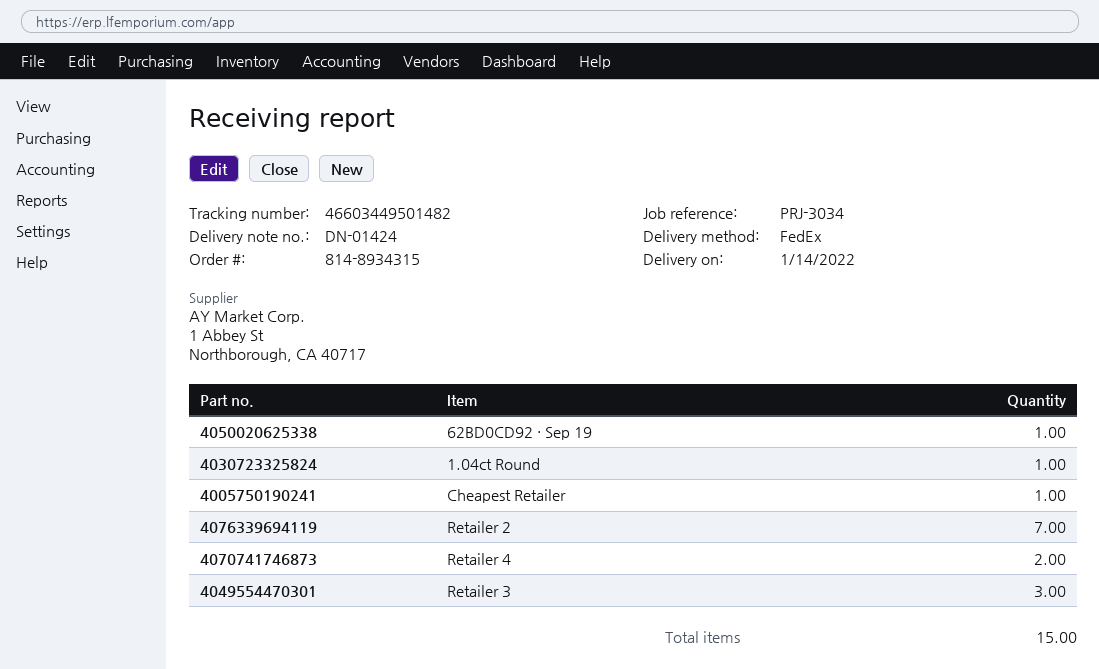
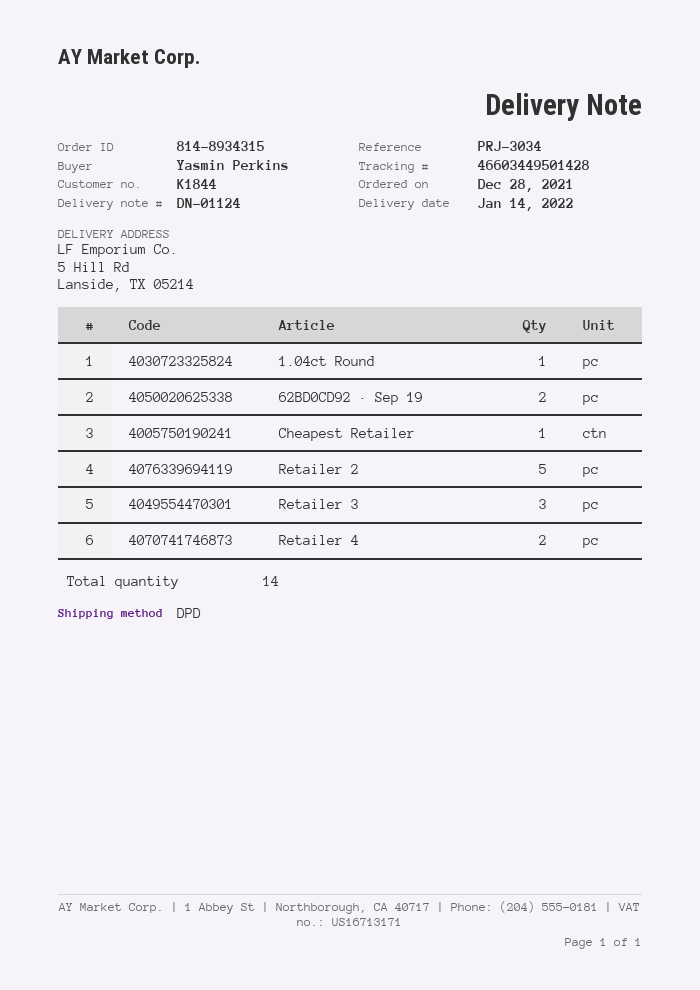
delivery note number: DN-01424 -> DN-01124
shipping method: FedEx -> DPD
tracking number: 46603449501482 -> 46603449501428
62BD0CD92 · Sep 19: 1 -> 2
Retailer 2: 7 -> 5
total quantity: 15 -> 14

